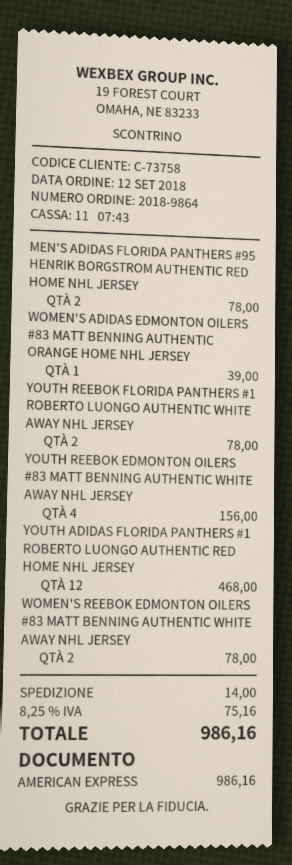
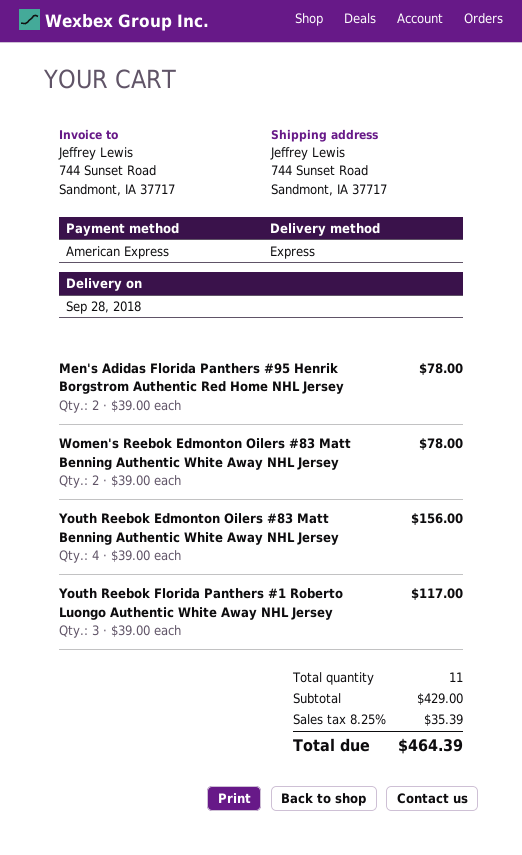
WOMEN'S ADIDAS EDMONTON OILERS #83 MATT BENNING AUTHENTIC ORANGE HOME NHL JERSEY: 1 for 39.00 -> none
YOUTH REEBOK FLORIDA PANTHERS #1 ROBERTO LUONGO AUTHENTIC WHITE AWAY NHL JERSEY: 2 for 78.00 -> 3 for 117.00
YOUTH ADIDAS FLORIDA PANTHERS #1 ROBERTO LUONGO AUTHENTIC RED HOME NHL JERSEY: 12 for 468.00 -> none
shipping: 14.00 -> none
tax: 8.25% = 75.16 -> 8.25% = 35.39
total: 986.16 -> 464.39

